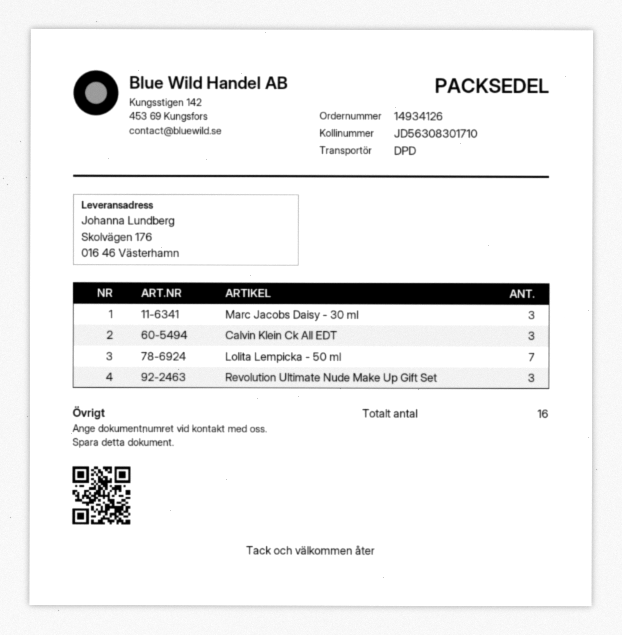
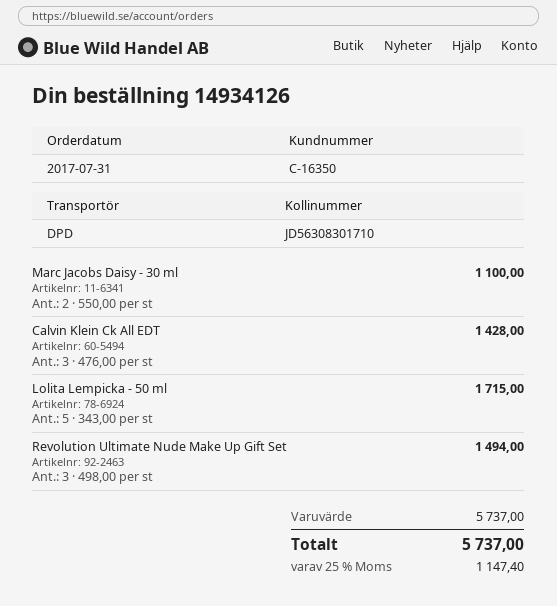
Marc Jacobs Daisy - 30 ml: 3 -> 2
Lolita Lempicka - 50 ml: 7 -> 5

